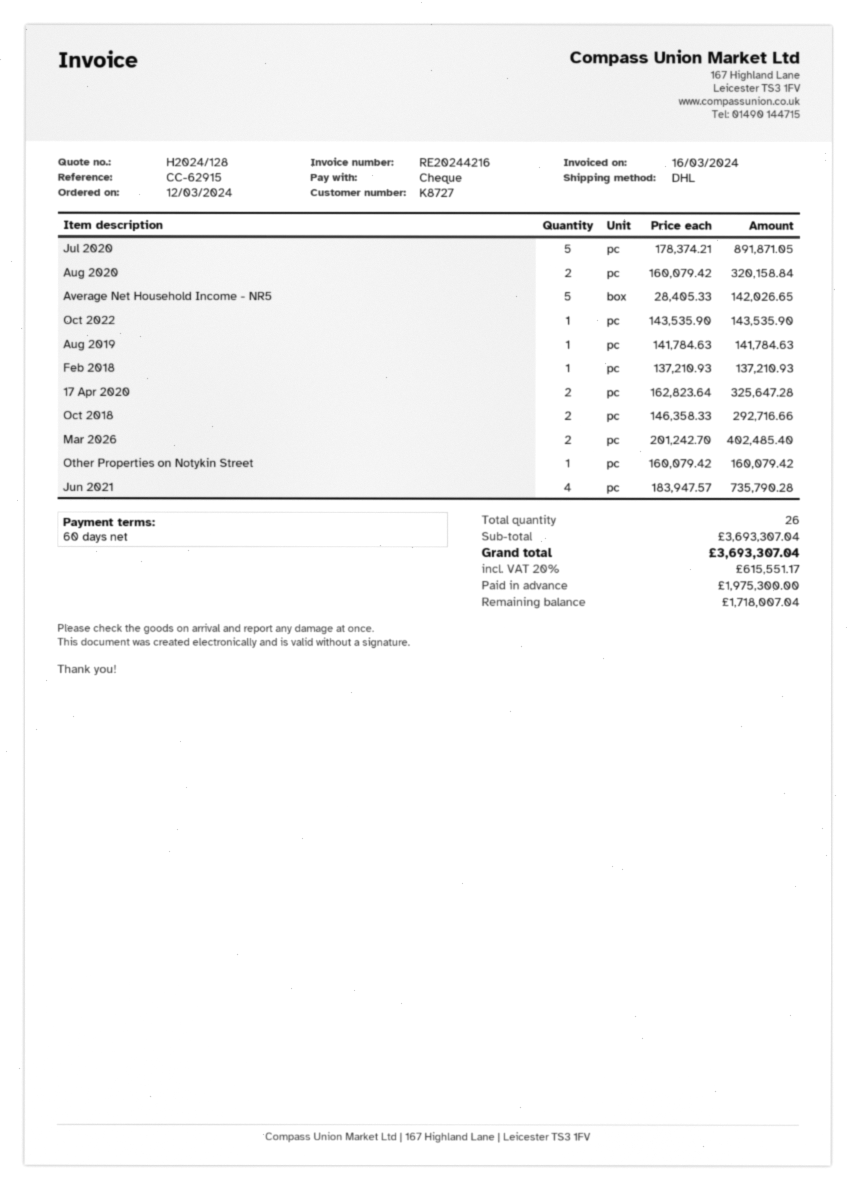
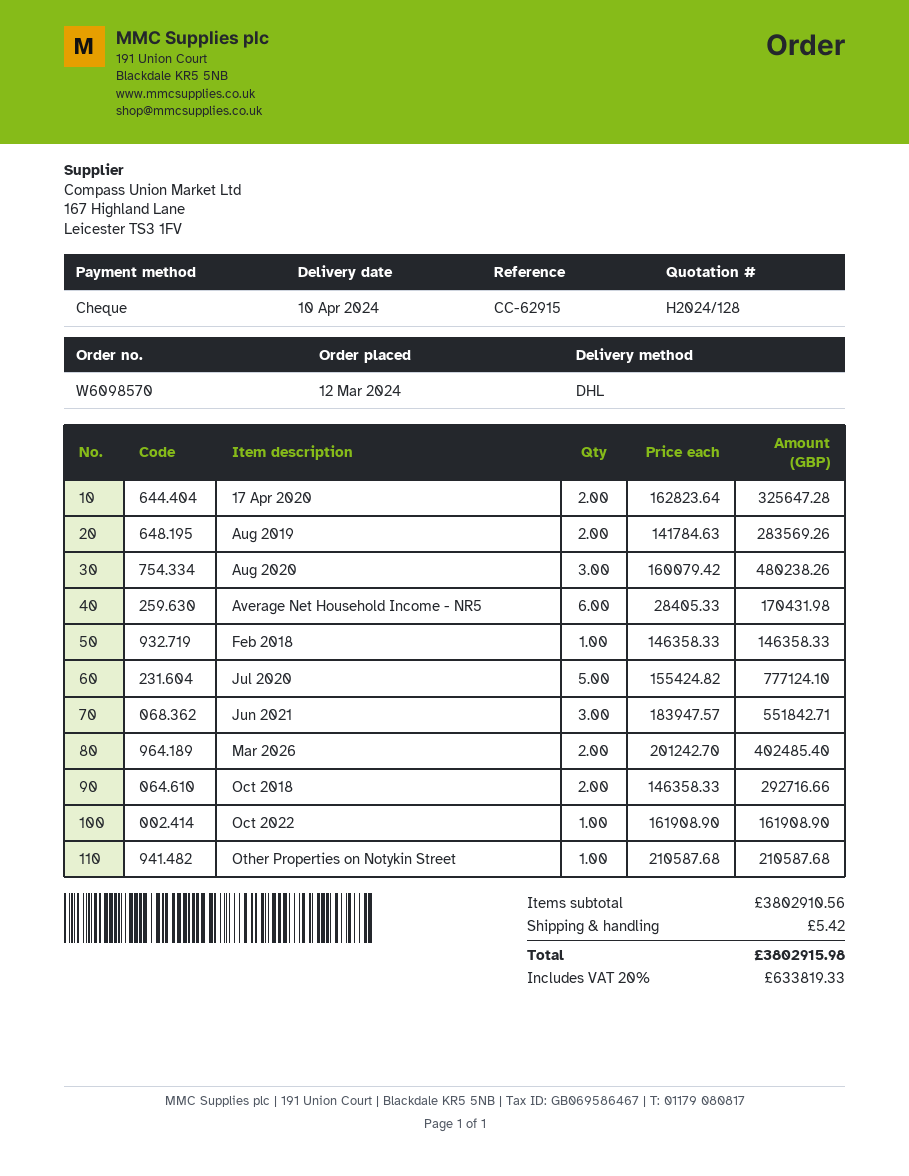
Jul 2020: 5 x 178374.21 = 891871.05 -> 5 x 155424.82 = 777124.10
Aug 2020: 2 x 160079.42 = 320158.84 -> 3 x 160079.42 = 480238.26
Average Net Household Income - NR5: 5 x 28405.33 = 142026.65 -> 6 x 28405.33 = 170431.98
Oct 2022: 1 x 143535.90 = 143535.90 -> 1 x 161908.90 = 161908.90
Aug 2019: 1 x 141784.63 = 141784.63 -> 2 x 141784.63 = 283569.26
Feb 2018: 1 x 137210.93 = 137210.93 -> 1 x 146358.33 = 146358.33
Other Properties on Notykin Street: 1 x 160079.42 = 160079.42 -> 1 x 210587.68 = 210587.68
Jun 2021: 4 x 183947.57 = 735790.28 -> 3 x 183947.57 = 551842.71
subtotal: 3693307.04 -> 3802910.56
shipping: none -> 5.42
tax: 20% = 615551.17 -> 20% = 633819.33
total: 3693307.04 -> 3802915.98

